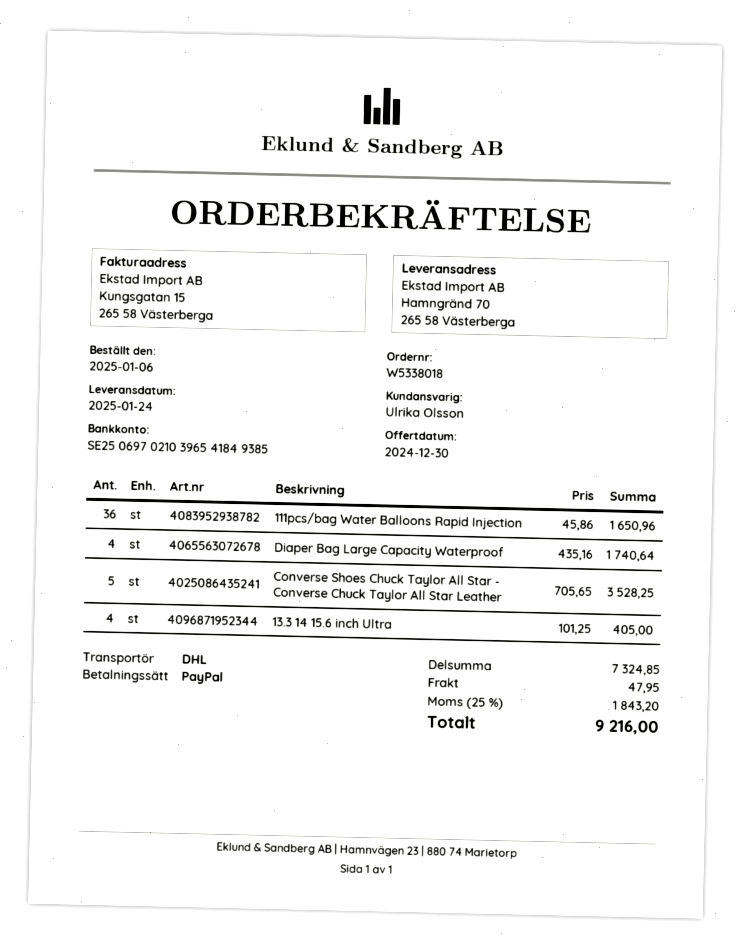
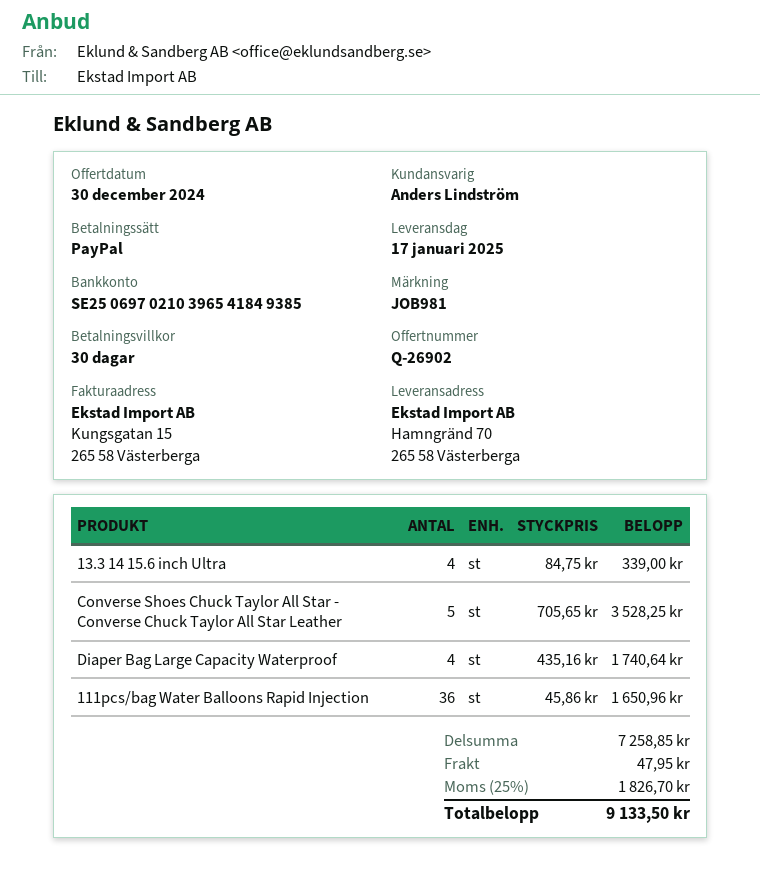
delivery date: 2025-01-24 -> 2025-01-17
sales rep: Ulrika Olsson -> Anders Lindström
13.3 14 15.6 inch Ultra: 4 x 101.25 = 405.00 -> 4 x 84.75 = 339.00
subtotal: 7324.85 -> 7258.85
tax: 25% = 1843.20 -> 25% = 1826.70
total: 9216.00 -> 9133.50

